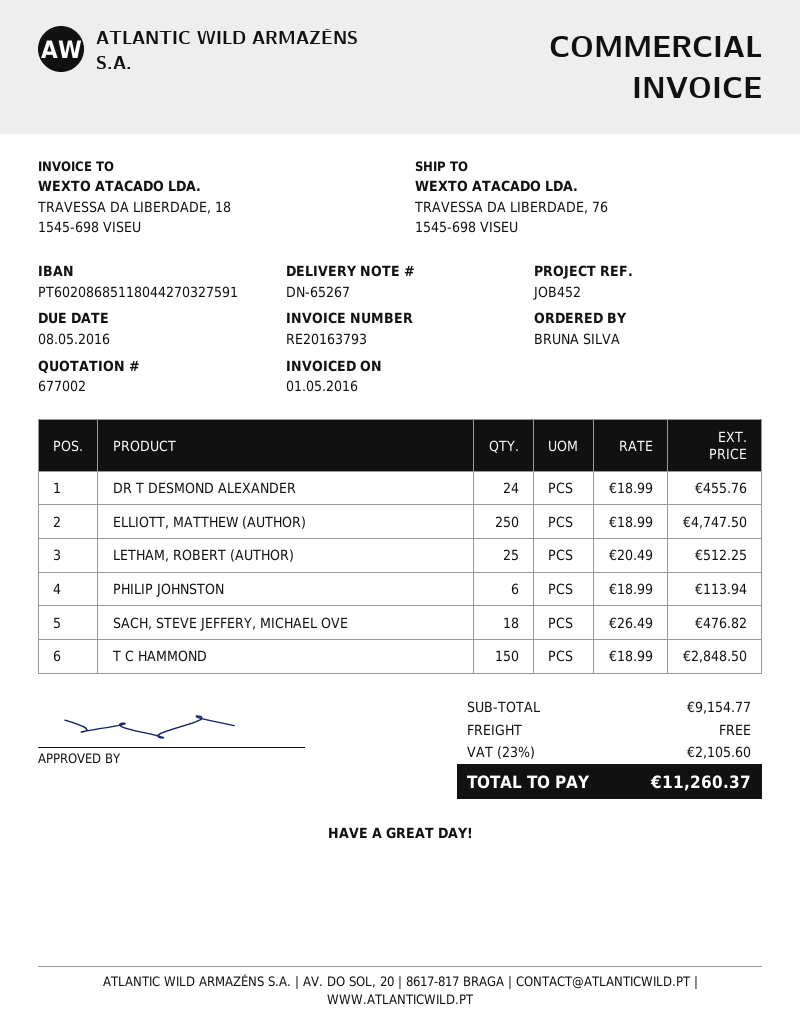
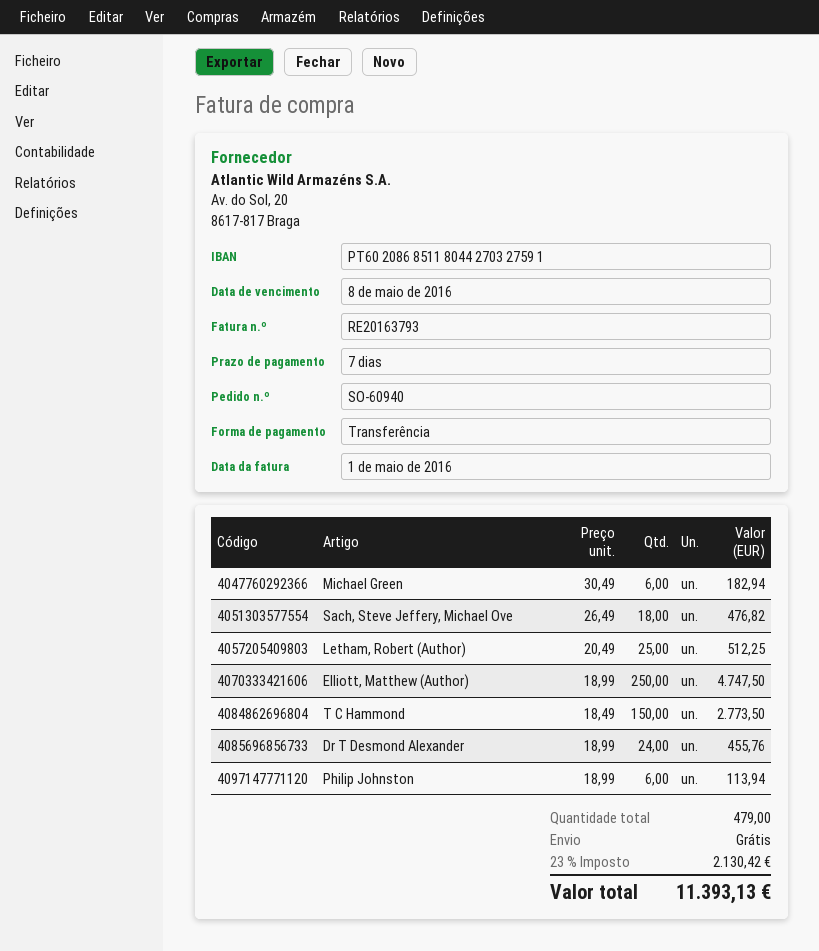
T C HAMMOND: 150 x 18.99 = 2848.50 -> 150 x 18.49 = 2773.50
Michael Green: none -> 6 x 30.49 = 182.94
tax: 23% = 2105.60 -> 23% = 2130.42
total: 11260.37 -> 11393.13

